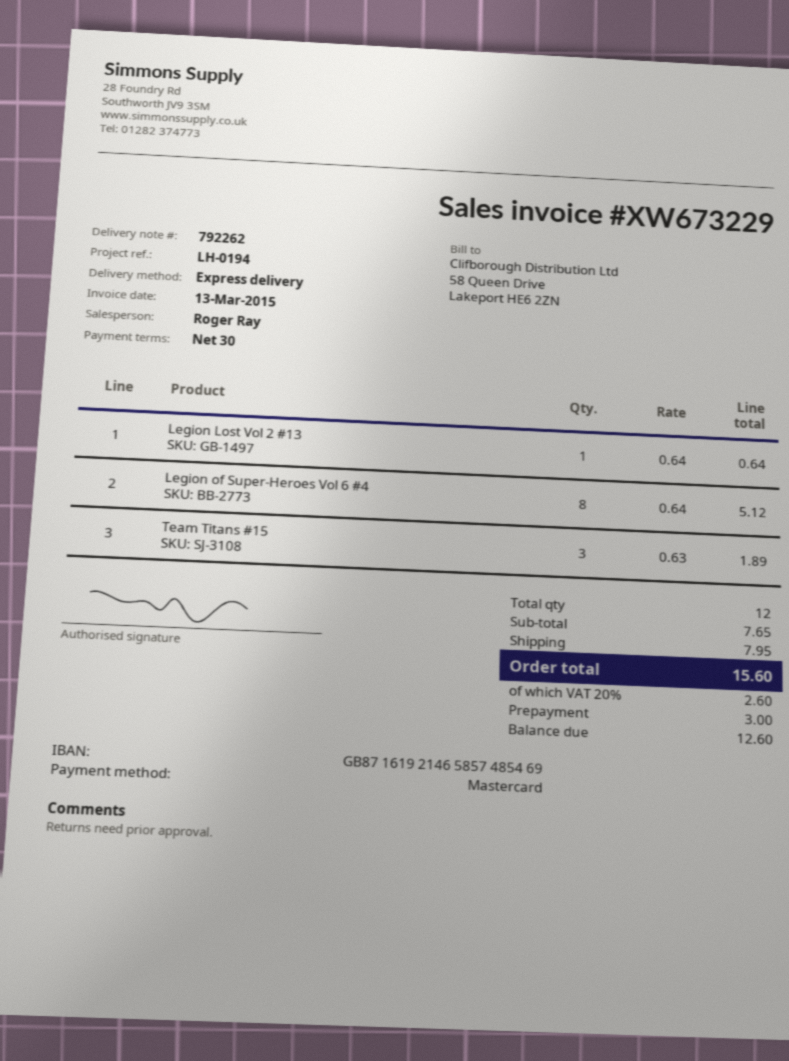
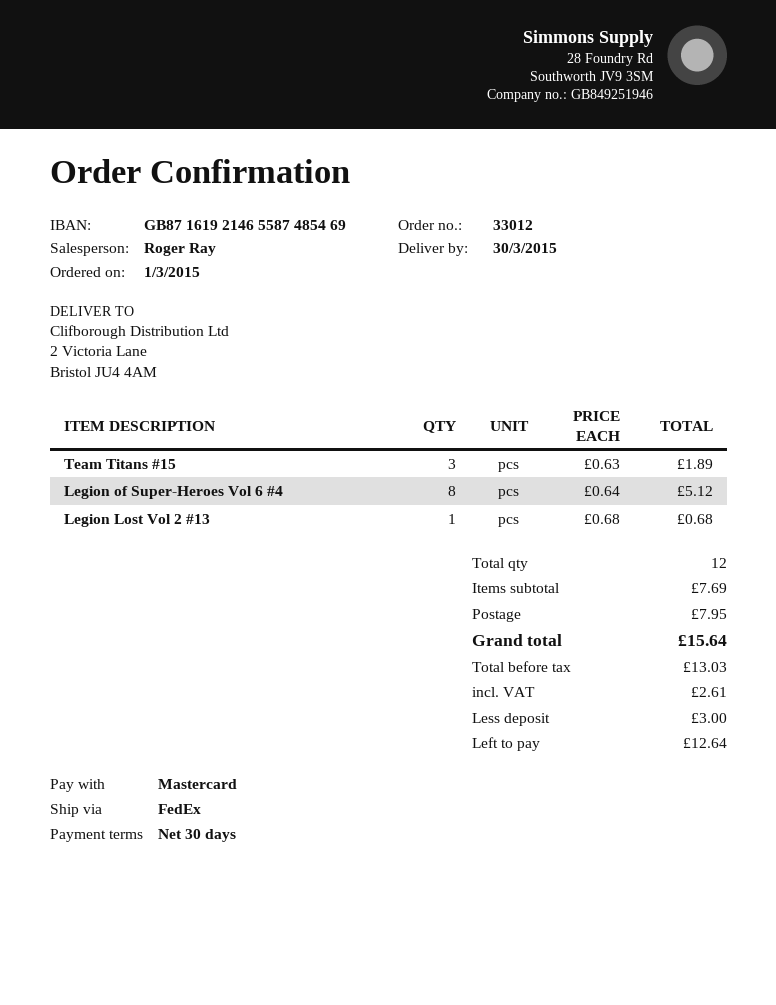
bank account: GB87161921465857485469 -> GB87161921465587485469
shipping method: express -> FedEx
Legion Lost Vol 2 #13: 1 x 0.64 = 0.64 -> 1 x 0.68 = 0.68
subtotal: 7.65 -> 7.69
tax: 2.60 -> 2.61
total: 15.60 -> 15.64
balance: 12.60 -> 12.64

